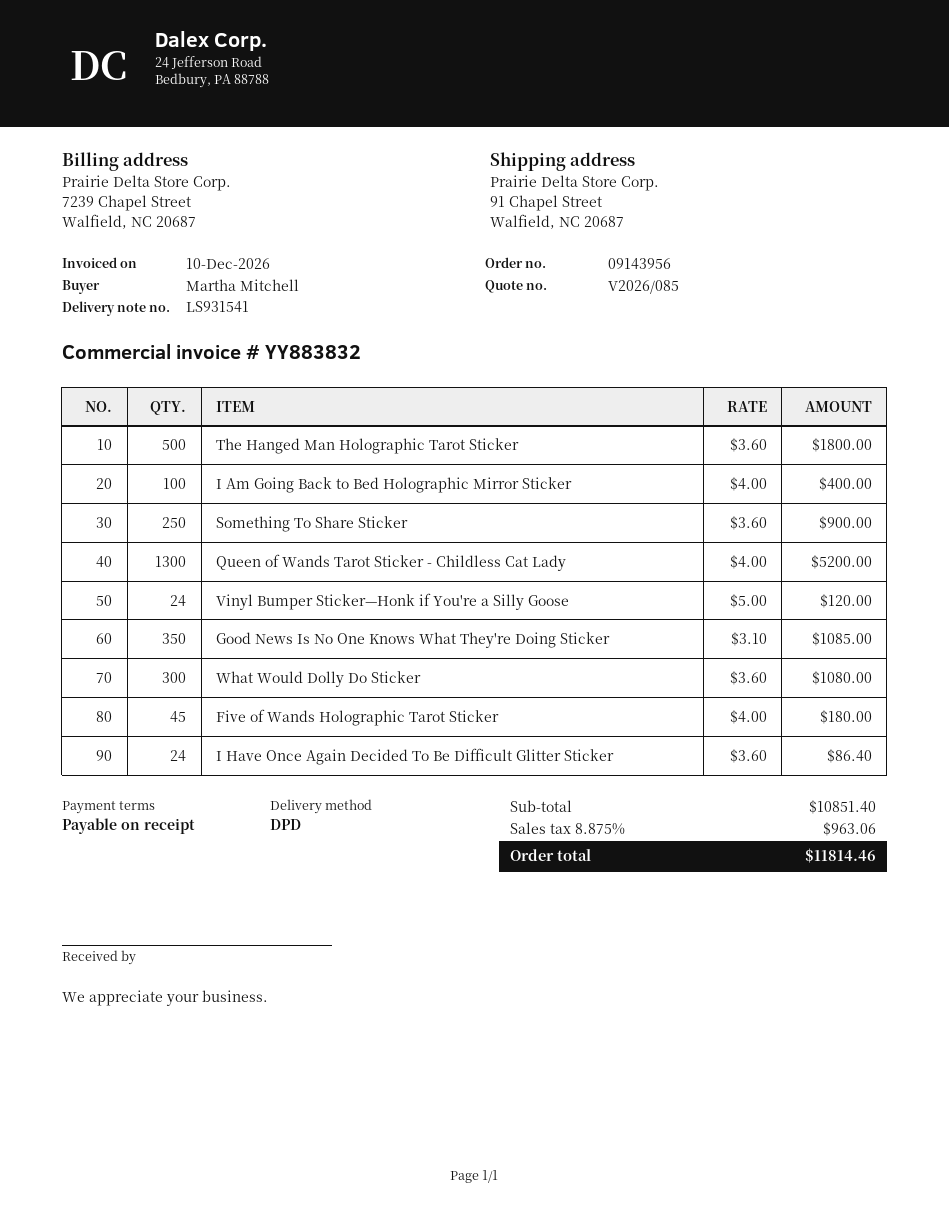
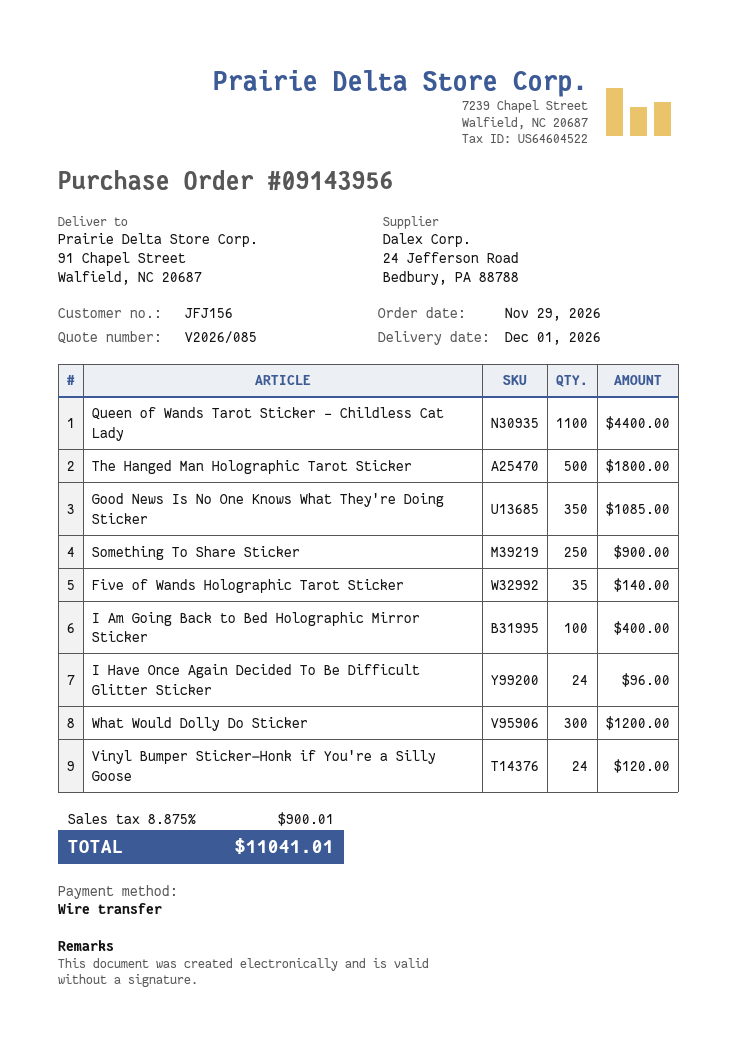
Queen of Wands Tarot Sticker - Childless Cat Lady: 1300 for 5200.00 -> 1100 for 4400.00
What Would Dolly Do Sticker: 300 for 1080.00 -> 300 for 1200.00
Five of Wands Holographic Tarot Sticker: 45 for 180.00 -> 35 for 140.00
I Have Once Again Decided To Be Difficult Glitter Sticker: 24 for 86.40 -> 24 for 96.00
tax: 8.875% = 963.06 -> 8.875% = 900.01
total: 11814.46 -> 11041.01

